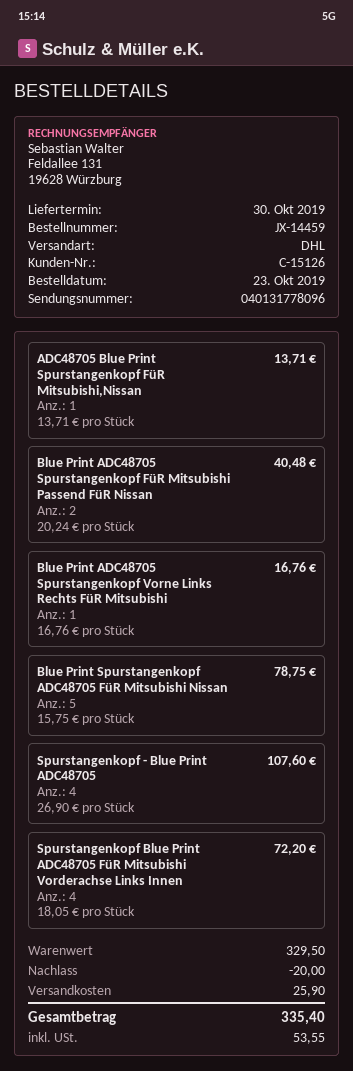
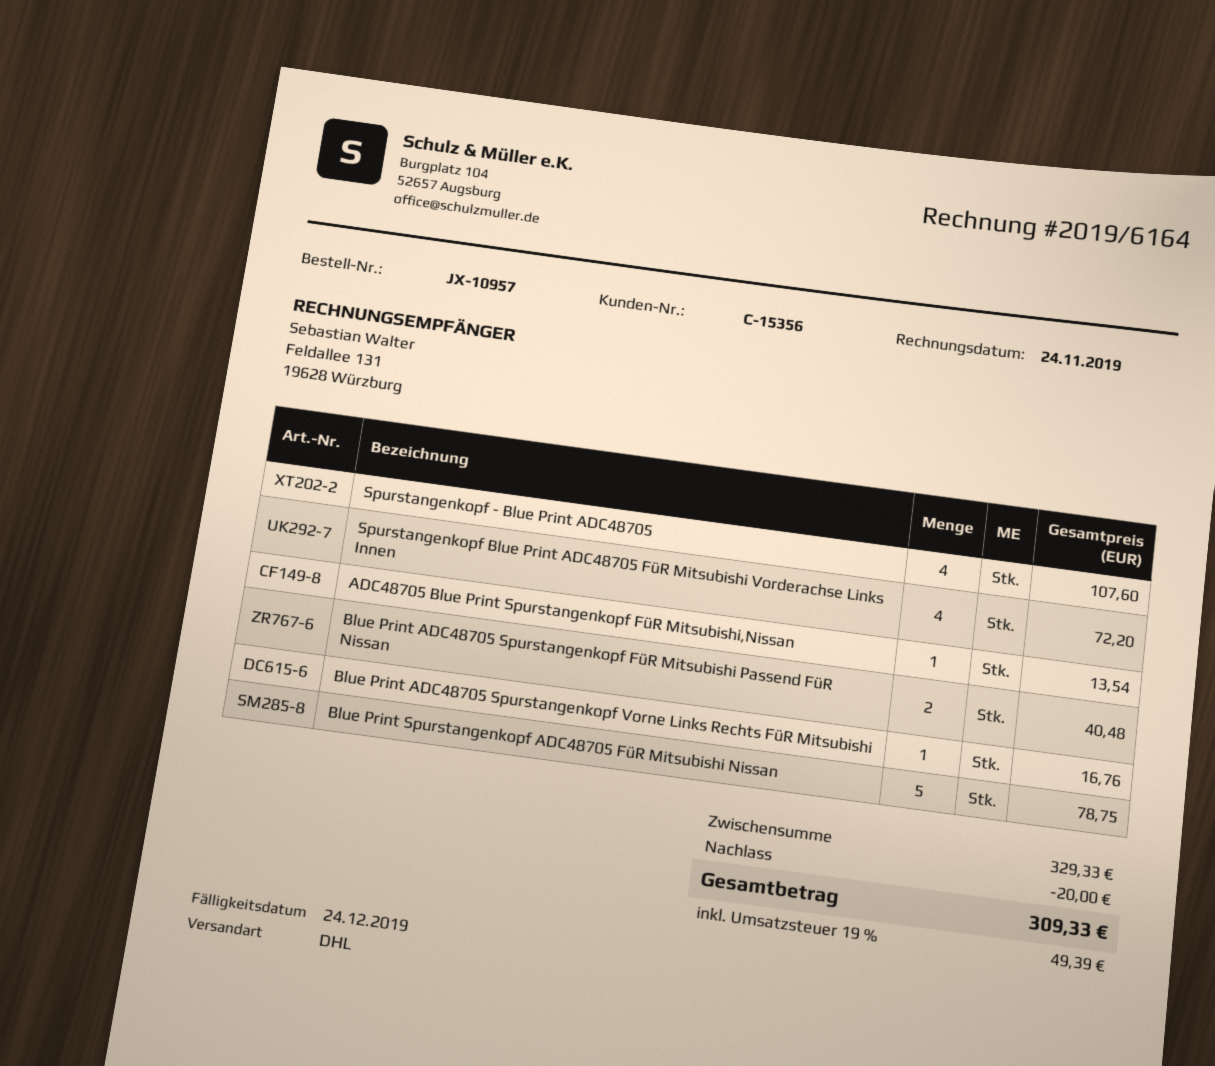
order number: JX-14459 -> JX-10957
customer number: C-15126 -> C-15356
ADC48705 Blue Print Spurstangenkopf FüR Mitsubishi,Nissan: 1 for 13.71 -> 1 for 13.54
subtotal: 329.50 -> 329.33
shipping: 25.90 -> none
tax: 53.55 -> 49.39
total: 335.40 -> 309.33

